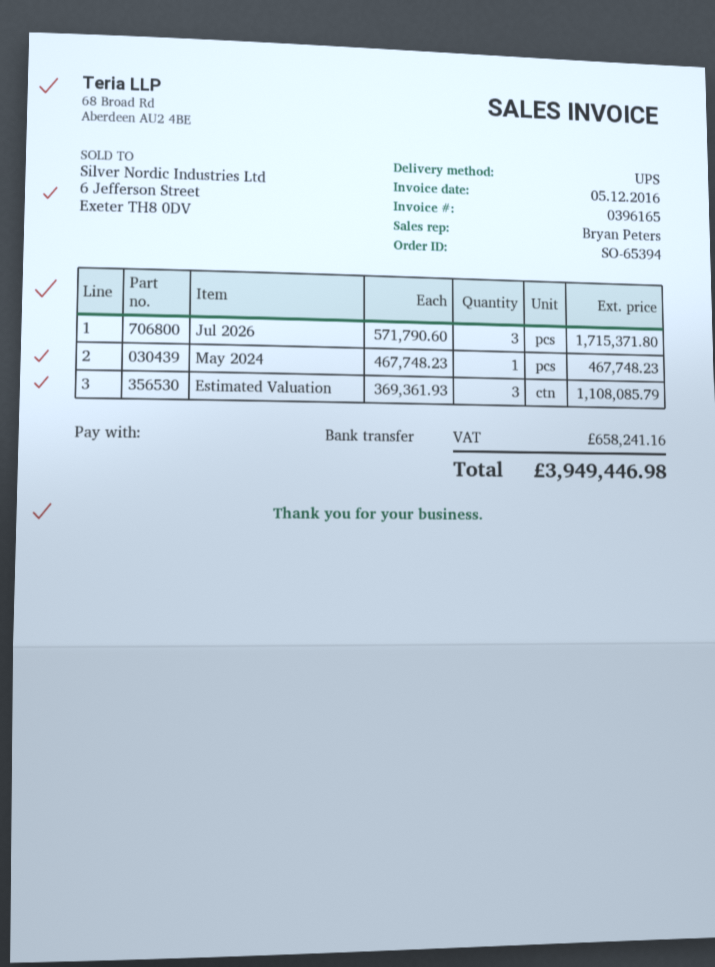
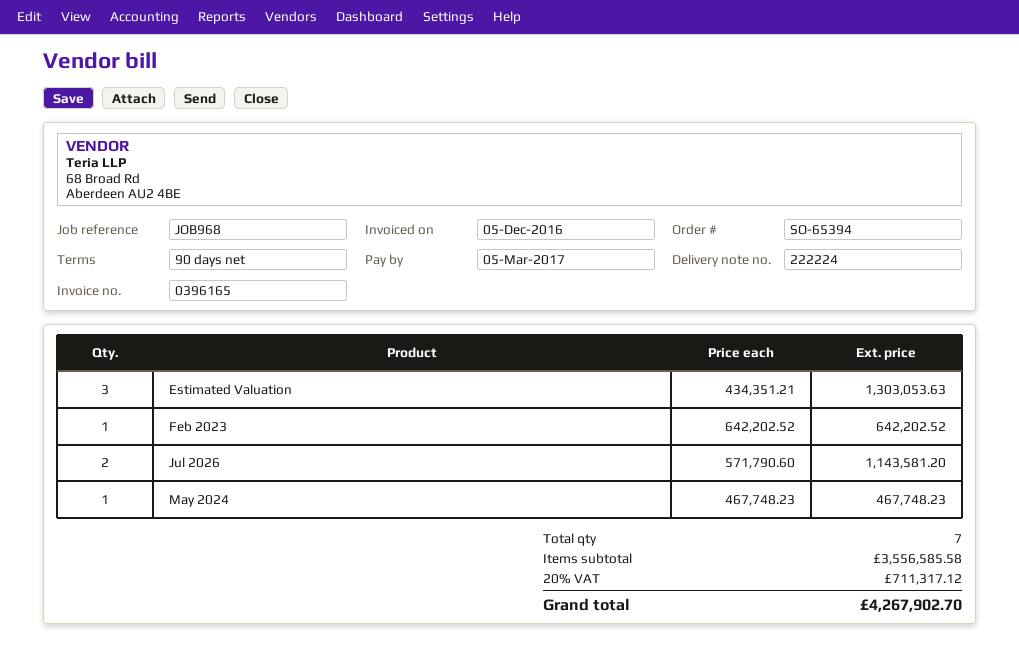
Jul 2026: 3 x 571790.60 = 1715371.80 -> 2 x 571790.60 = 1143581.20
Estimated Valuation: 3 x 369361.93 = 1108085.79 -> 3 x 434351.21 = 1303053.63
Feb 2023: none -> 1 x 642202.52 = 642202.52
tax: 658241.16 -> 711317.12
total: 3949446.98 -> 4267902.70

